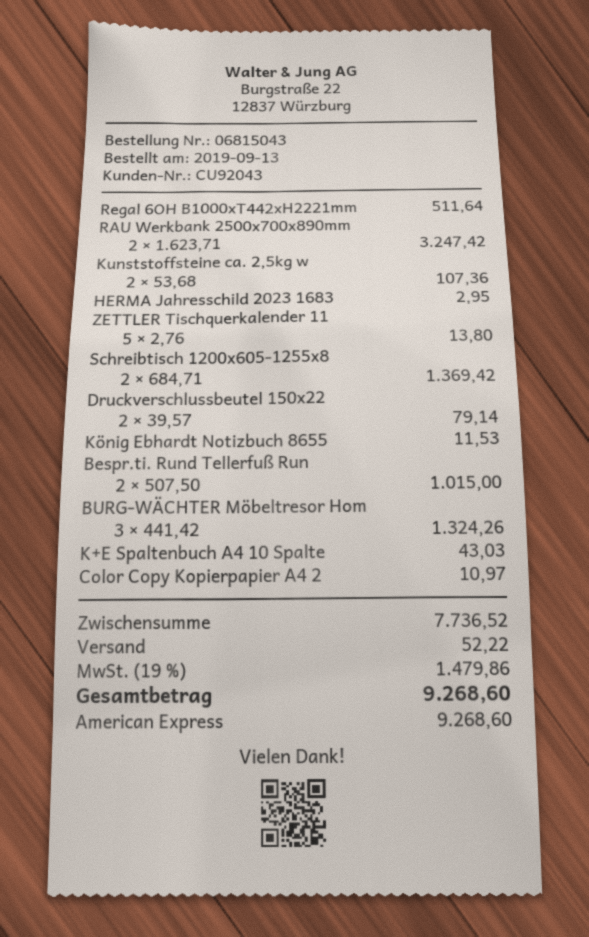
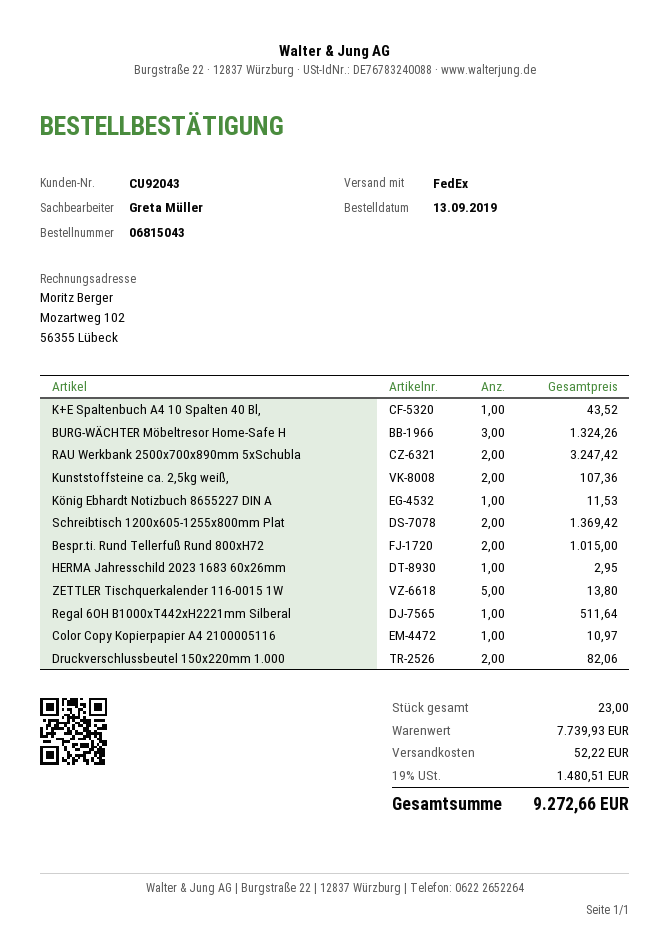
Druckverschlussbeutel 150x22: 2 for 79.14 -> 2 for 82.06
K+E Spaltenbuch A4 10 Spalte: 1 for 43.03 -> 1 for 43.52
subtotal: 7736.52 -> 7739.93
tax: 19% = 1479.86 -> 19% = 1480.51
total: 9268.60 -> 9272.66

